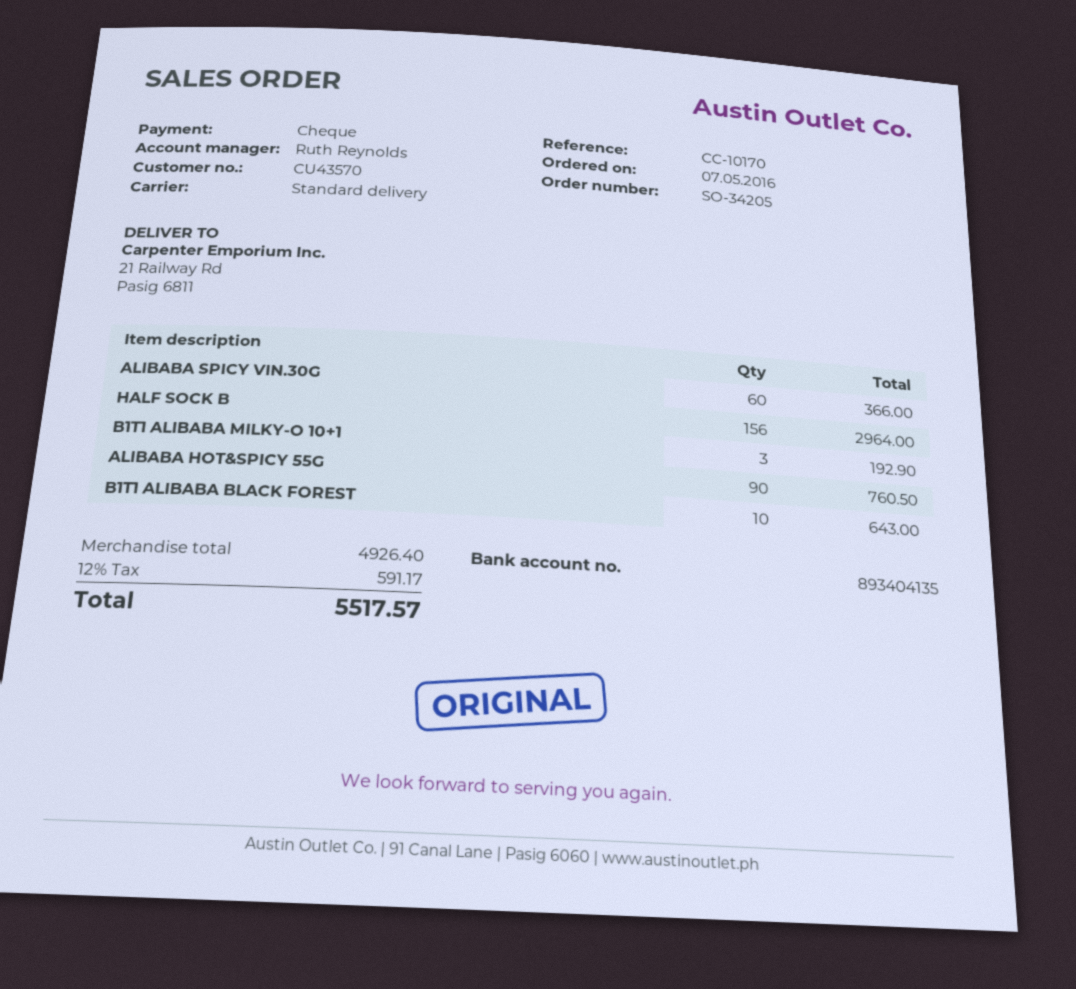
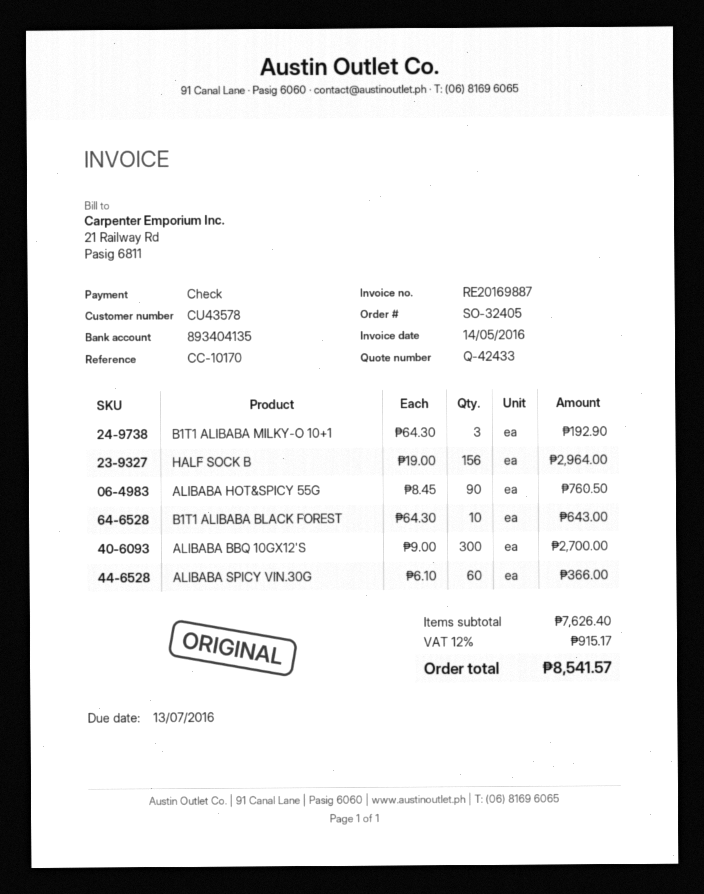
order number: SO-34205 -> SO-32405
customer number: CU43570 -> CU43578
ALIBABA BBQ 10GX12'S: none -> 300 for 2700.00
subtotal: 4926.40 -> 7626.40
tax: 12% = 591.17 -> 12% = 915.17
total: 5517.57 -> 8541.57

